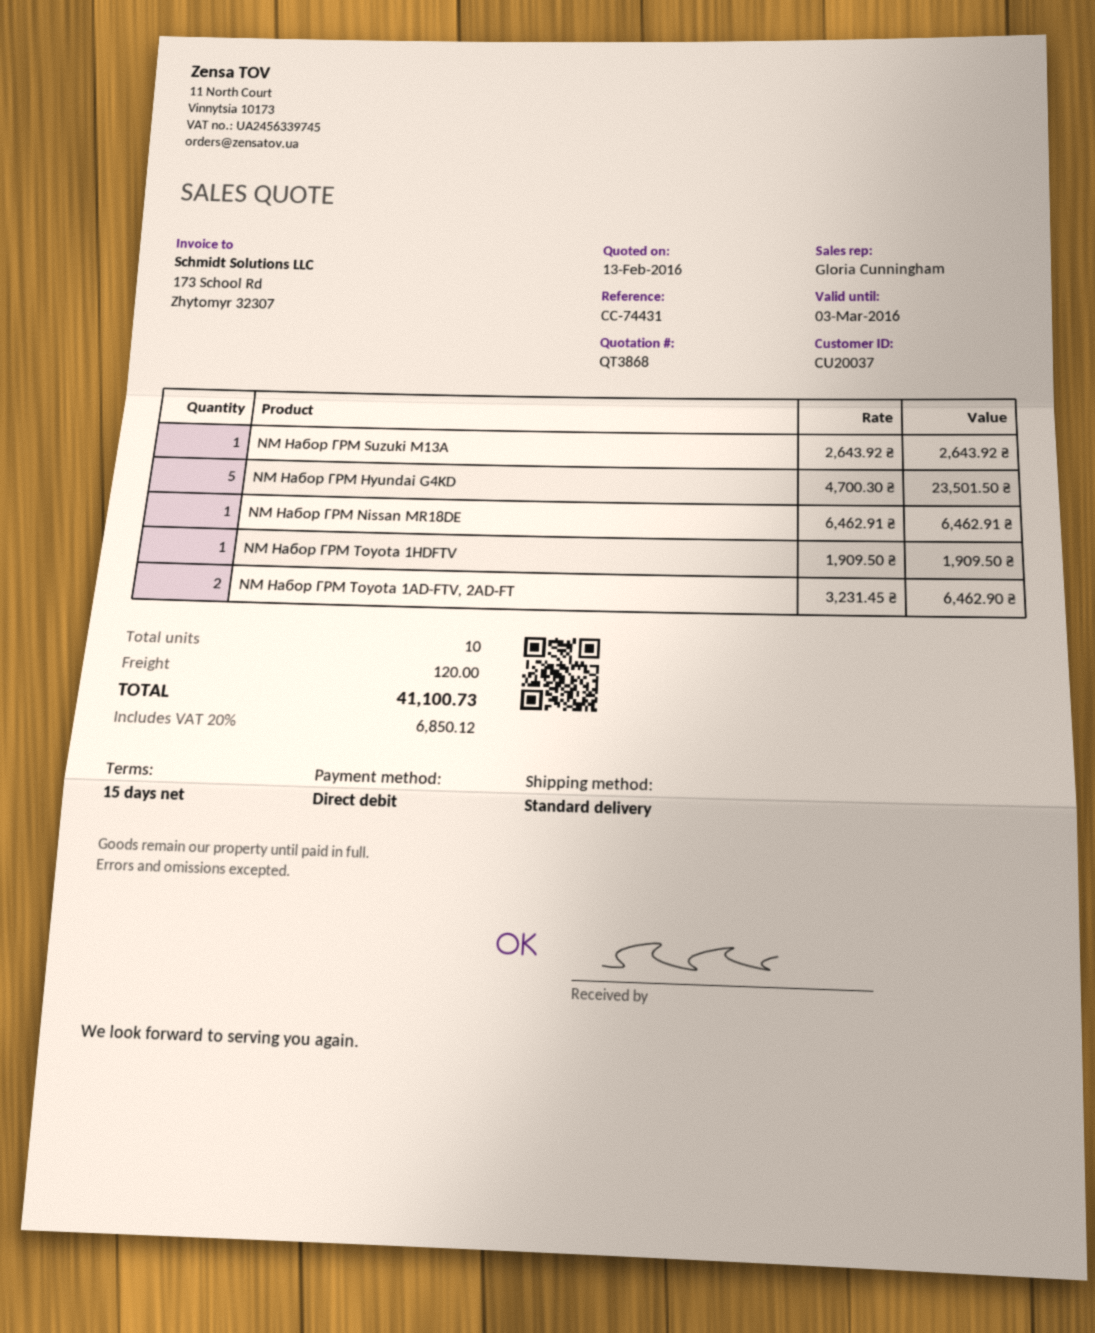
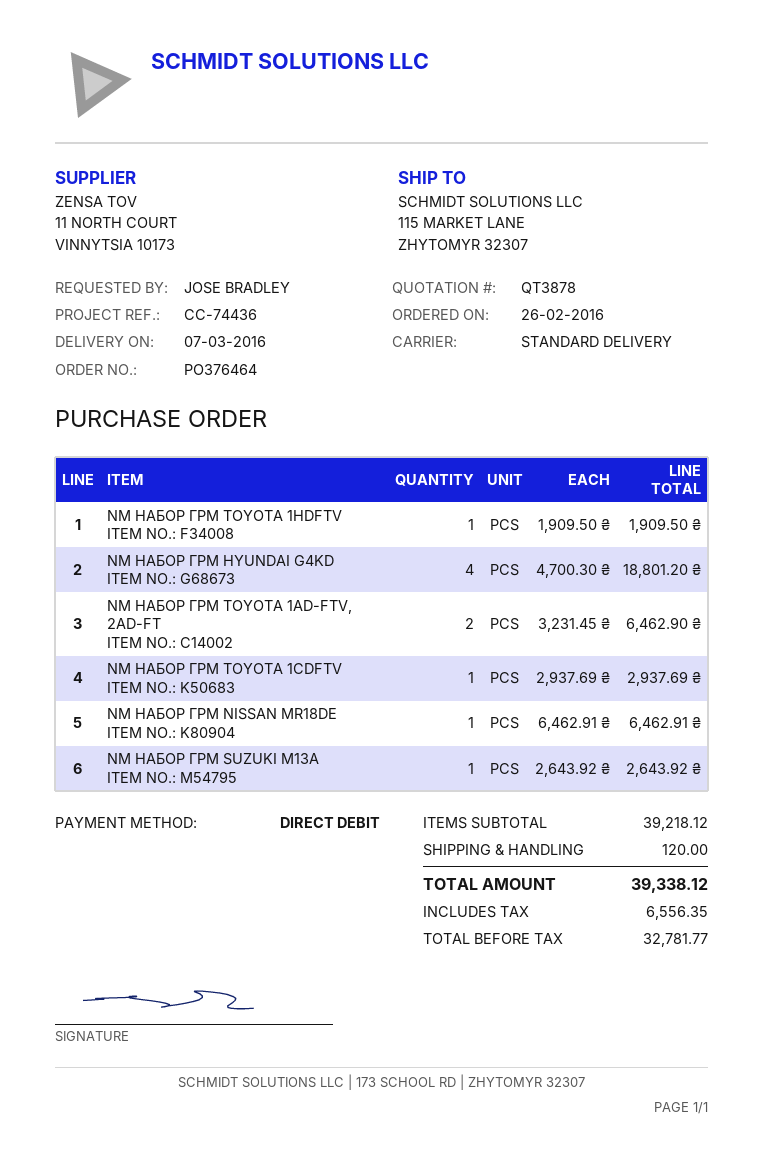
quote number: QT3868 -> QT3878
reference: CC-74431 -> CC-74436
NM Набор ГРМ Hyundai G4KD: 5 x 4700.30 = 23501.50 -> 4 x 4700.30 = 18801.20
NM НАБОР ГРМ TOYOTA 1CDFTV: none -> 1 x 2937.69 = 2937.69
tax: 6850.12 -> 6556.35
total: 41100.73 -> 39338.12

